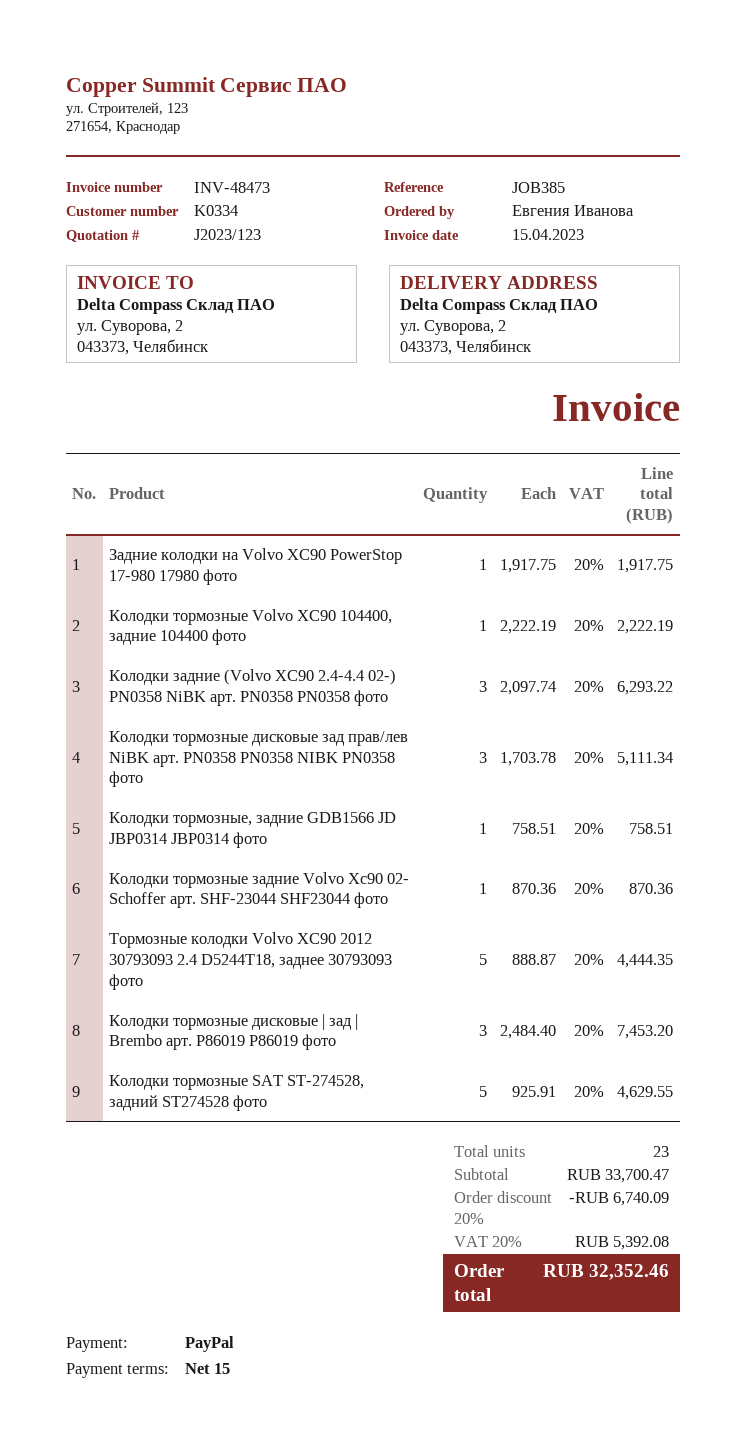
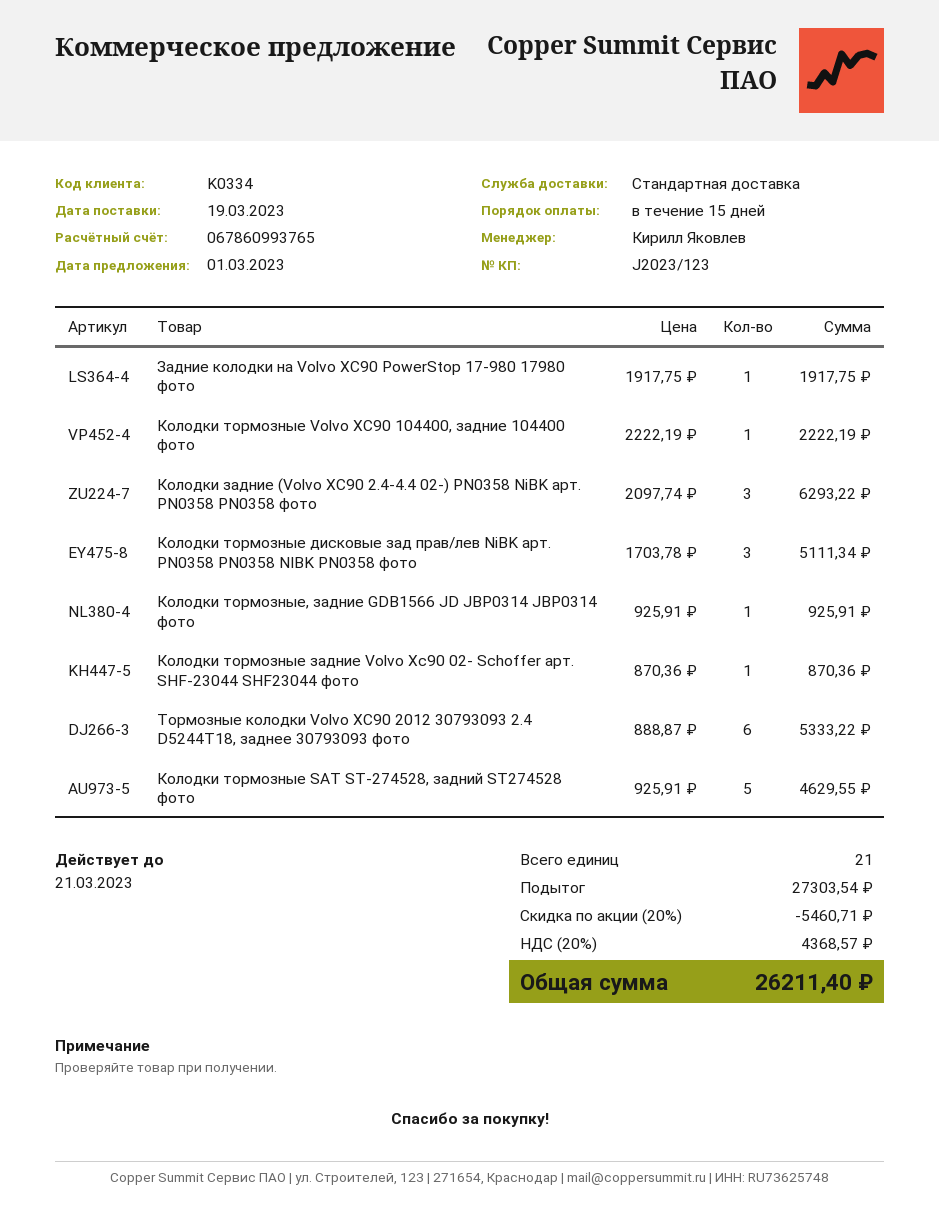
Колодки тормозные, задние GDB1566 JD JBP0314 JBP0314 фото: 1 x 758.51 = 758.51 -> 1 x 925.91 = 925.91
Тормозные колодки Volvo XC90 2012 30793093 2.4 D5244T18, заднее 30793093 фото: 5 x 888.87 = 4444.35 -> 6 x 888.87 = 5333.22
Колодки тормозные дисковые | зад | Brembo арт. P86019 P86019 фото: 3 x 2484.40 = 7453.20 -> none
total quantity: 23 -> 21
subtotal: 33700.47 -> 27303.54
discount: 20% = 6740.09 -> 20% = 5460.71
tax: 20% = 5392.08 -> 20% = 4368.57
total: 32352.46 -> 26211.40

